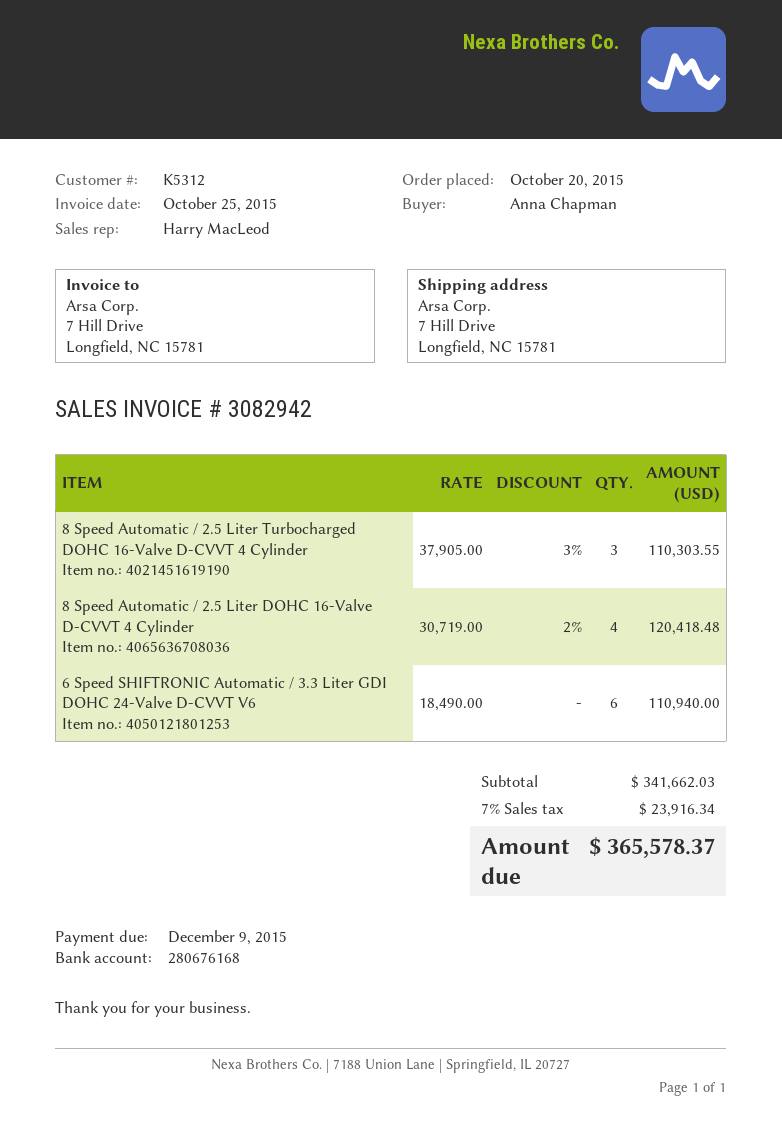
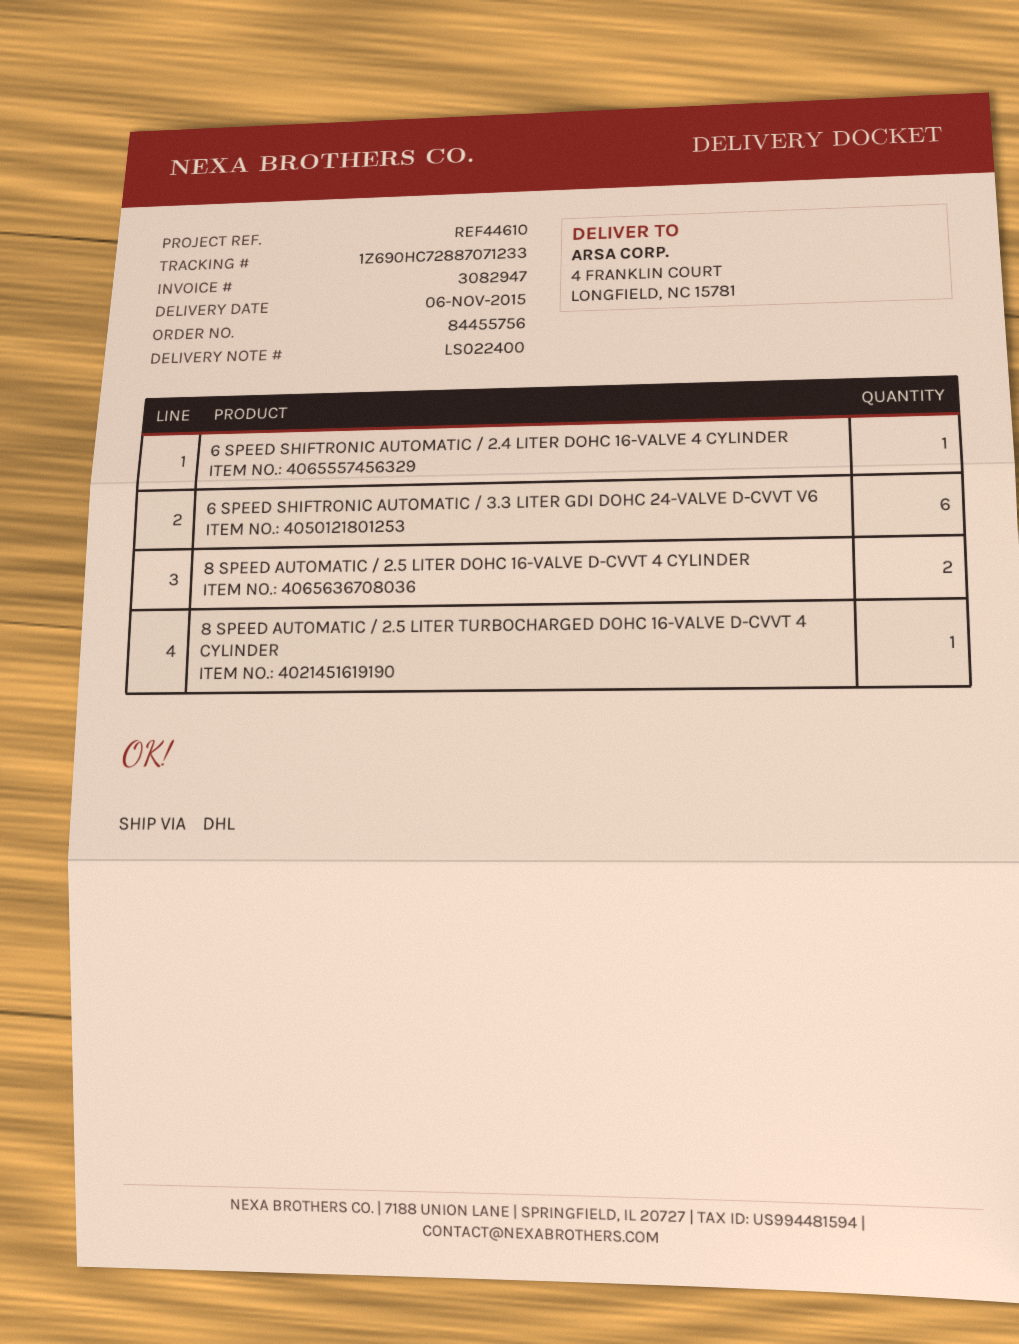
invoice number: 3082942 -> 3082947
ship to: 7 Hill Drive, Longfield, NC 15781 -> 4 FRANKLIN COURT, LONGFIELD, NC 15781
8 Speed Automatic / 2.5 Liter Turbocharged DOHC 16-Valve D-CVVT 4 Cylinder: 3 -> 1
8 Speed Automatic / 2.5 Liter DOHC 16-Valve D-CVVT 4 Cylinder: 4 -> 2
6 SPEED SHIFTRONIC AUTOMATIC / 2.4 LITER DOHC 16-VALVE 4 CYLINDER: none -> 1

